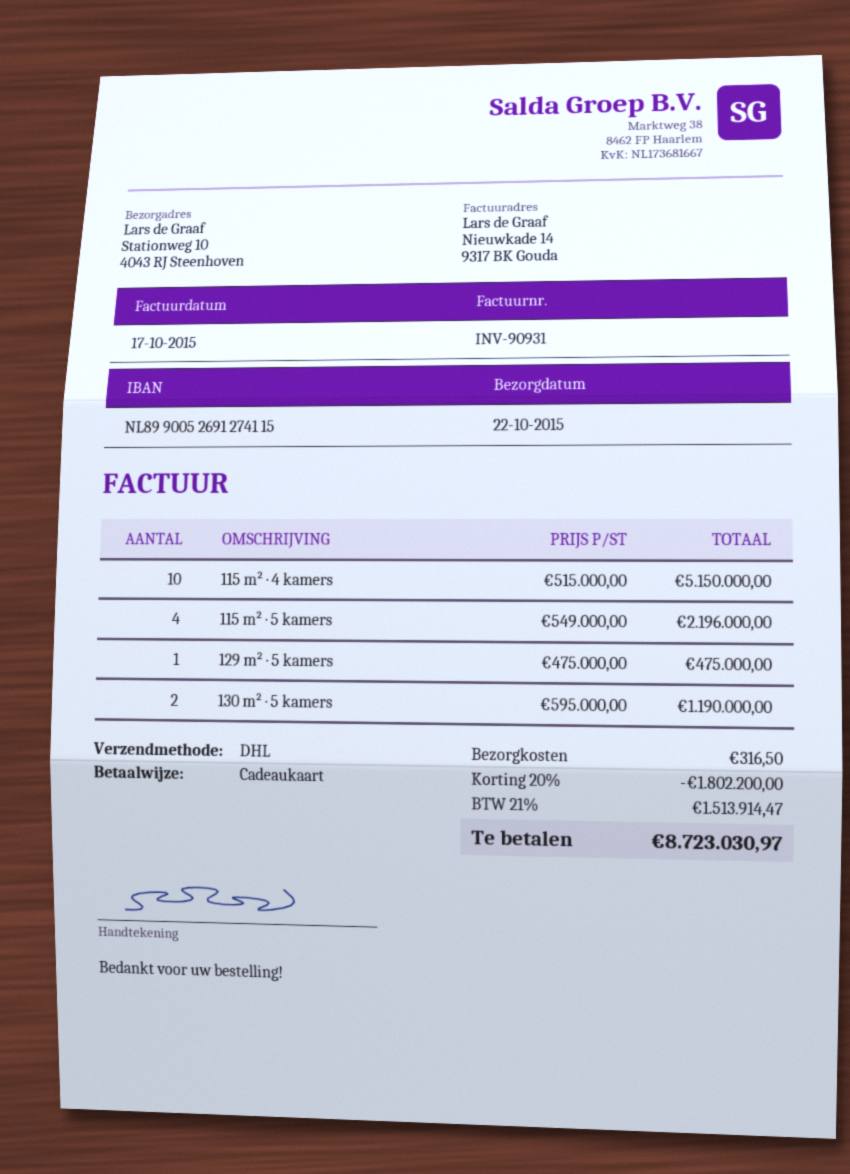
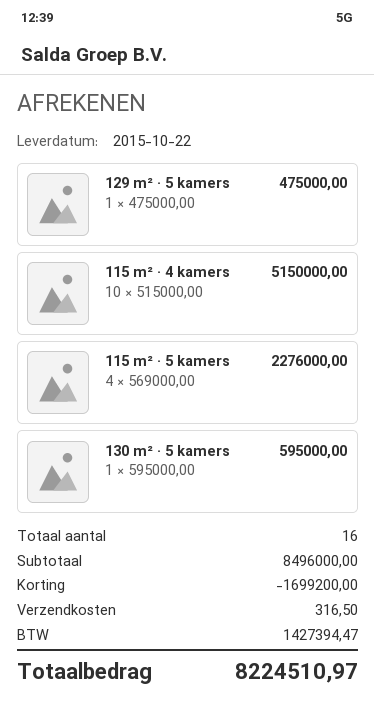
115 m² · 5 kamers: 4 x 549000.00 = 2196000.00 -> 4 x 569000.00 = 2276000.00
130 m² · 5 kamers: 2 x 595000.00 = 1190000.00 -> 1 x 595000.00 = 595000.00
discount: 1802200.00 -> 1699200.00
tax: 1513914.47 -> 1427394.47
total: 8723030.97 -> 8224510.97

